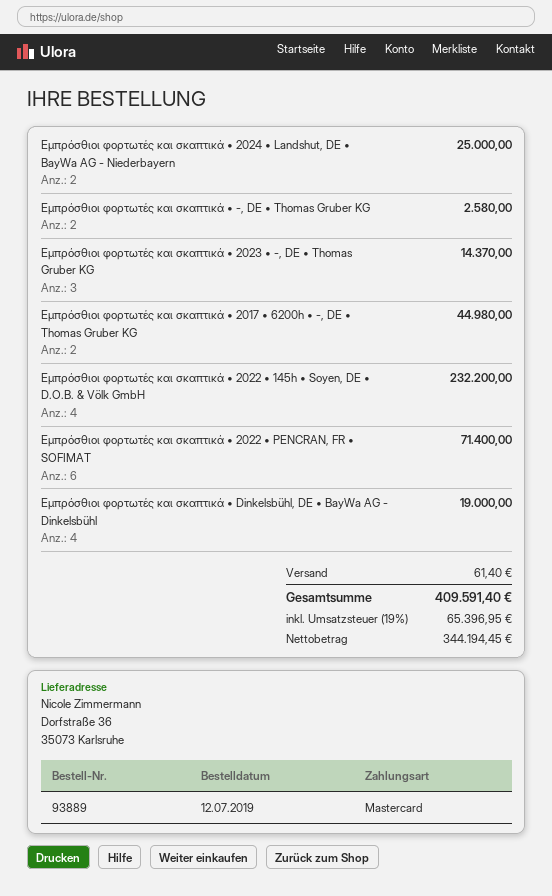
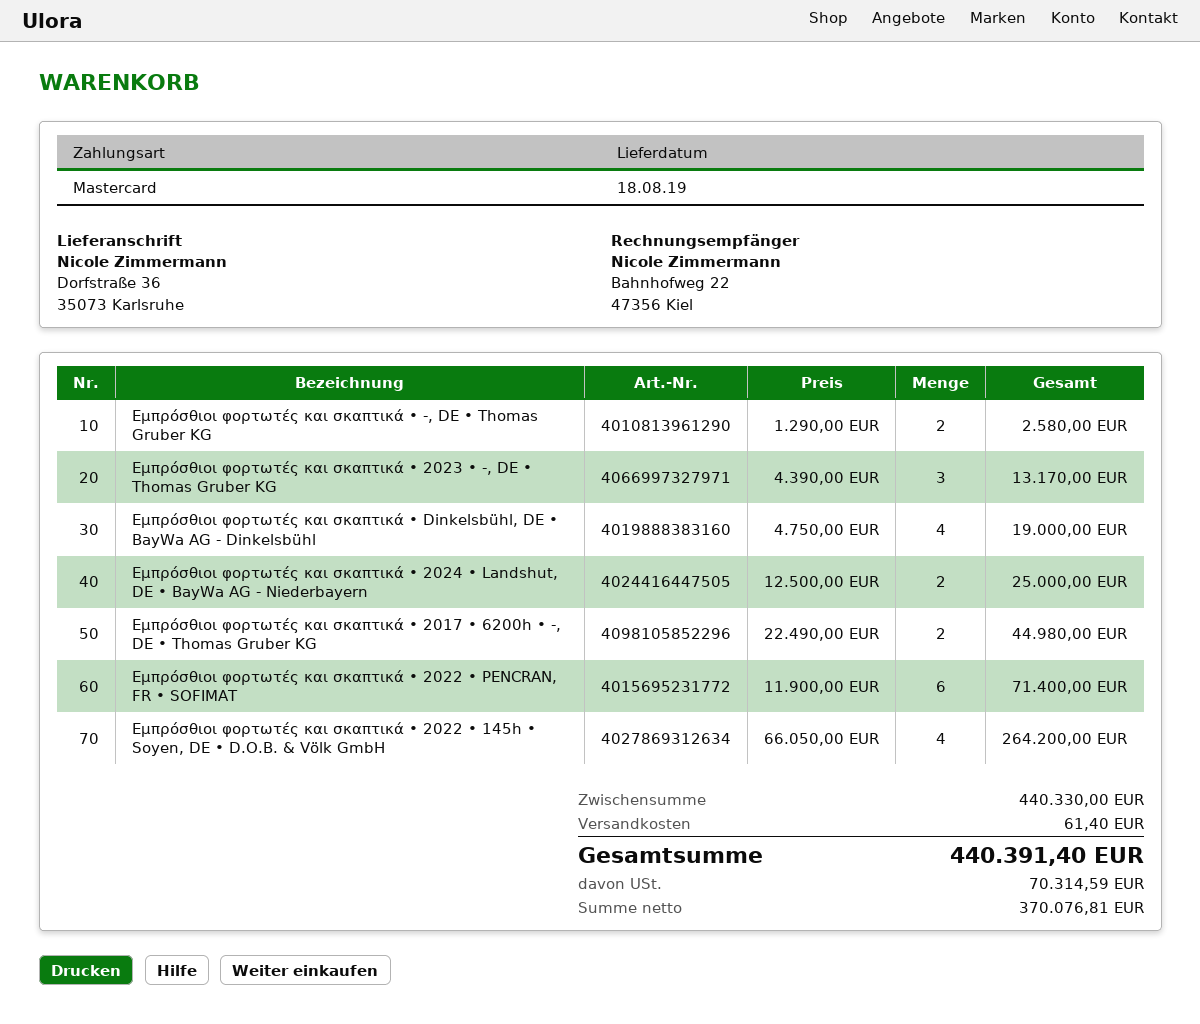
Εμπρόσθιοι φορτωτές και σκαπτικά • 2023 • -, DE • Thomas Gruber KG: 3 for 14370.00 -> 3 for 13170.00
Εμπρόσθιοι φορτωτές και σκαπτικά • 2022 • 145h • Soyen, DE • D.O.B. & Völk GmbH: 4 for 232200.00 -> 4 for 264200.00
net: 344194.45 -> 370076.81
tax: 65396.95 -> 70314.59
total: 409591.40 -> 440391.40

